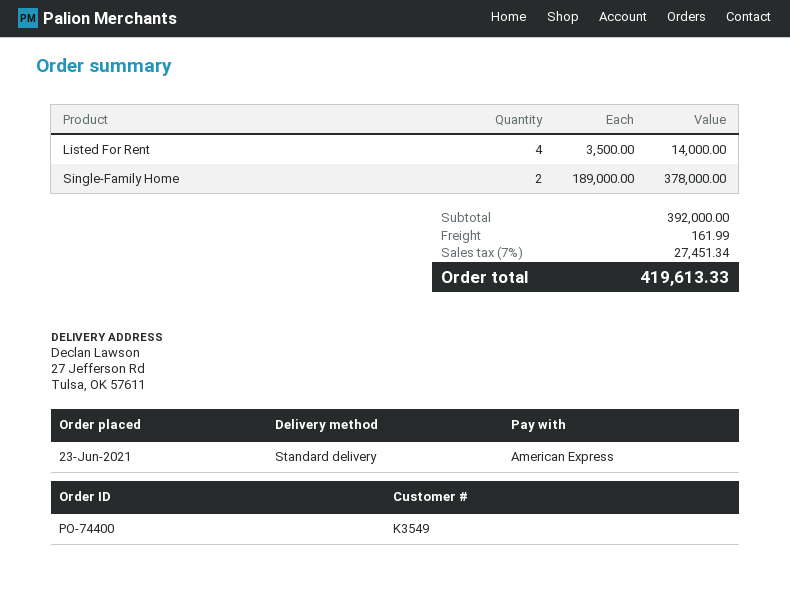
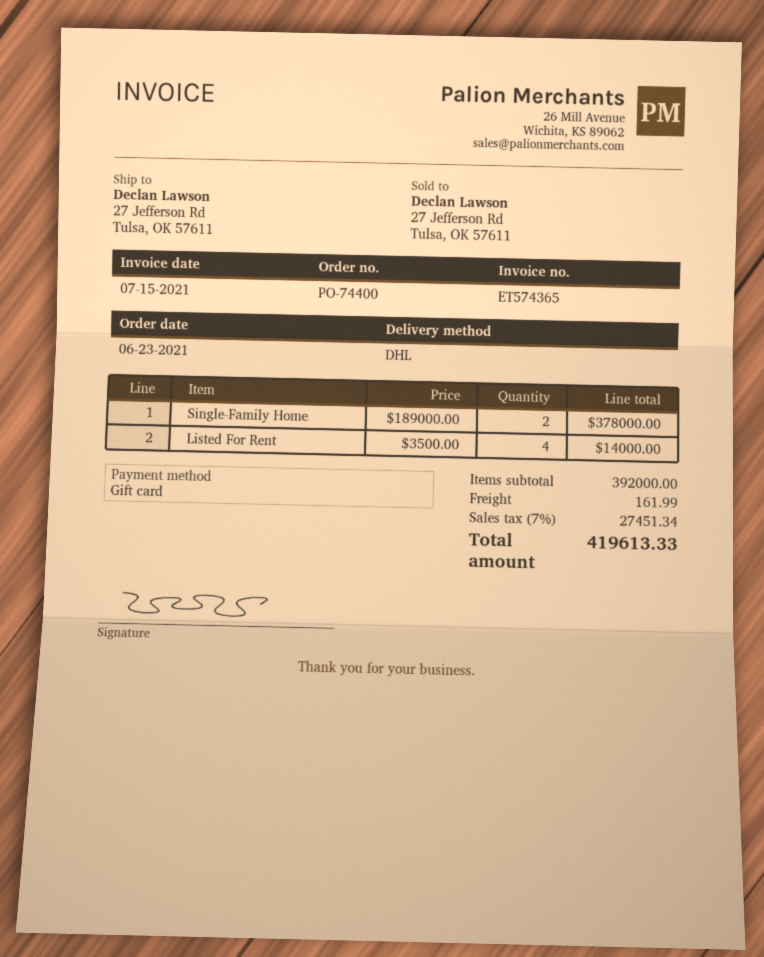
payment method: American Express -> gift card
shipping method: standard -> DHL

